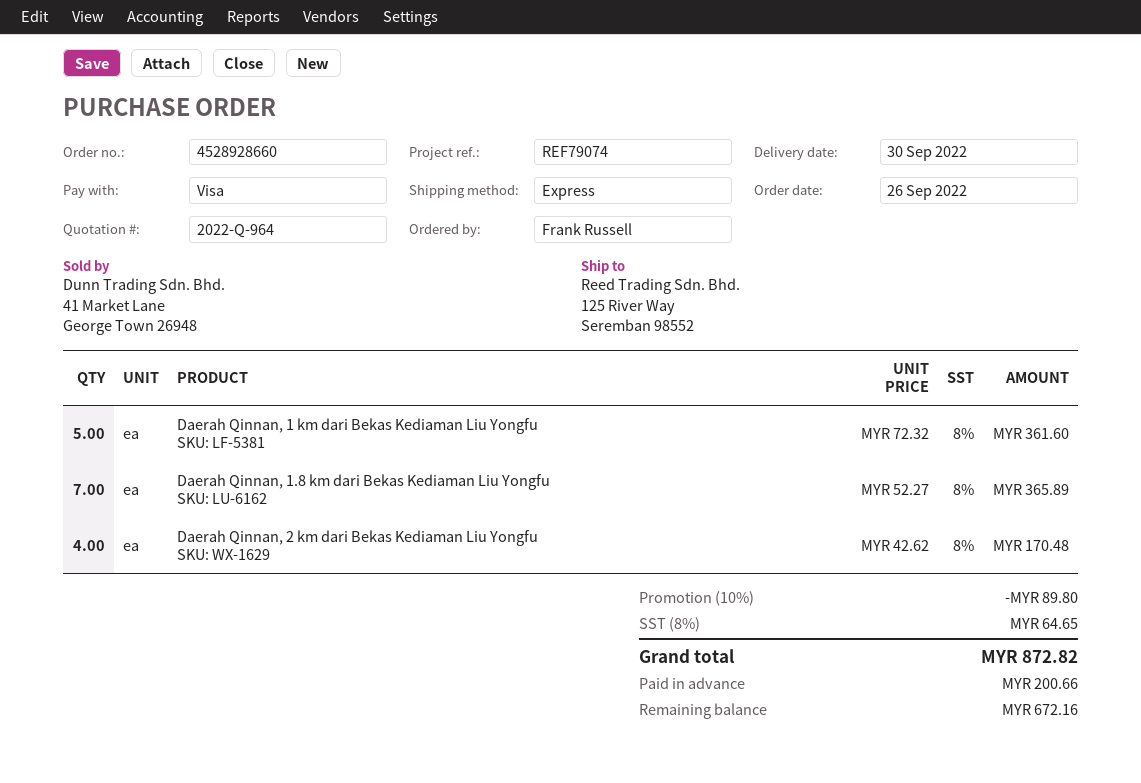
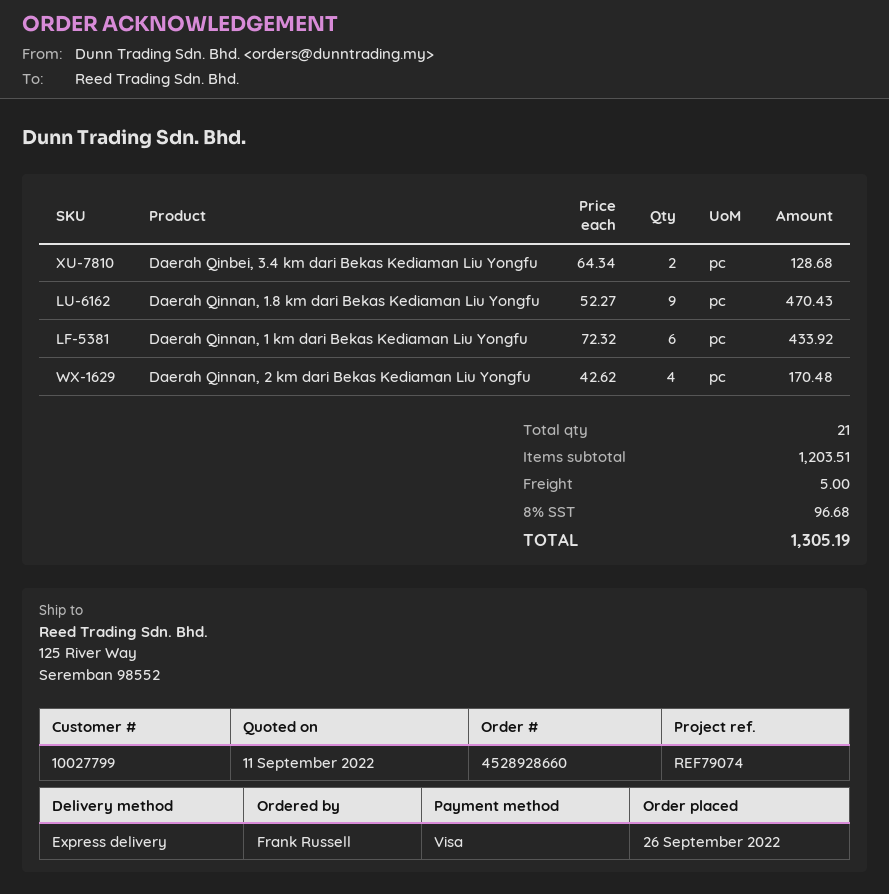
Daerah Qinnan, 1 km dari Bekas Kediaman Liu Yongfu: 5 x 72.32 = 361.60 -> 6 x 72.32 = 433.92
Daerah Qinnan, 1.8 km dari Bekas Kediaman Liu Yongfu: 7 x 52.27 = 365.89 -> 9 x 52.27 = 470.43
Daerah Qinbei, 3.4 km dari Bekas Kediaman Liu Yongfu: none -> 2 x 64.34 = 128.68
discount: 10% = 89.80 -> none
shipping: none -> 5.00
tax: 8% = 64.65 -> 8% = 96.68
total: 872.82 -> 1305.19

